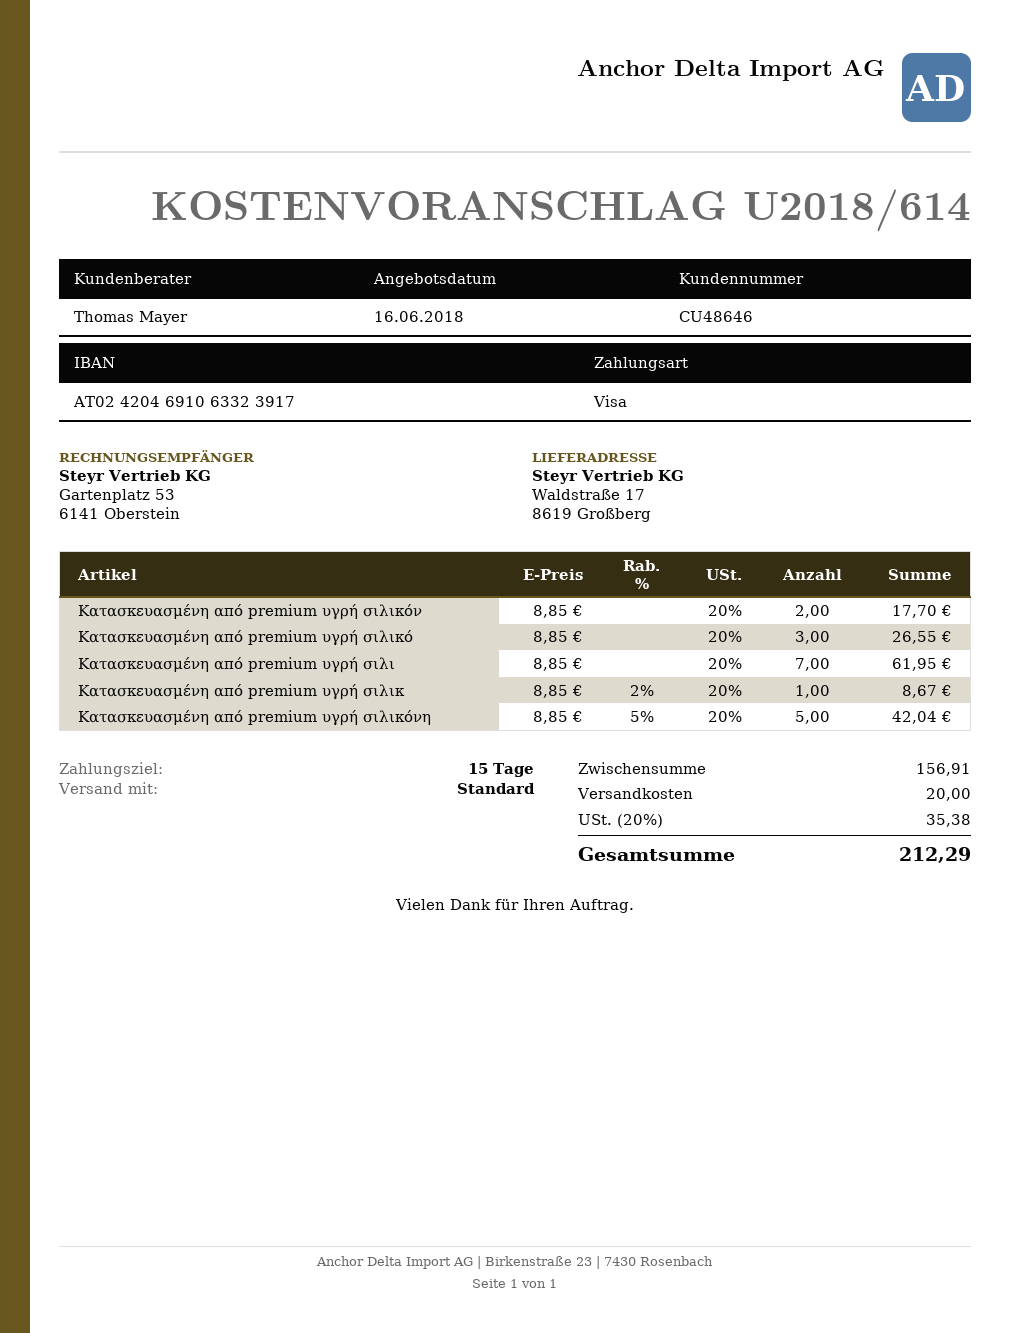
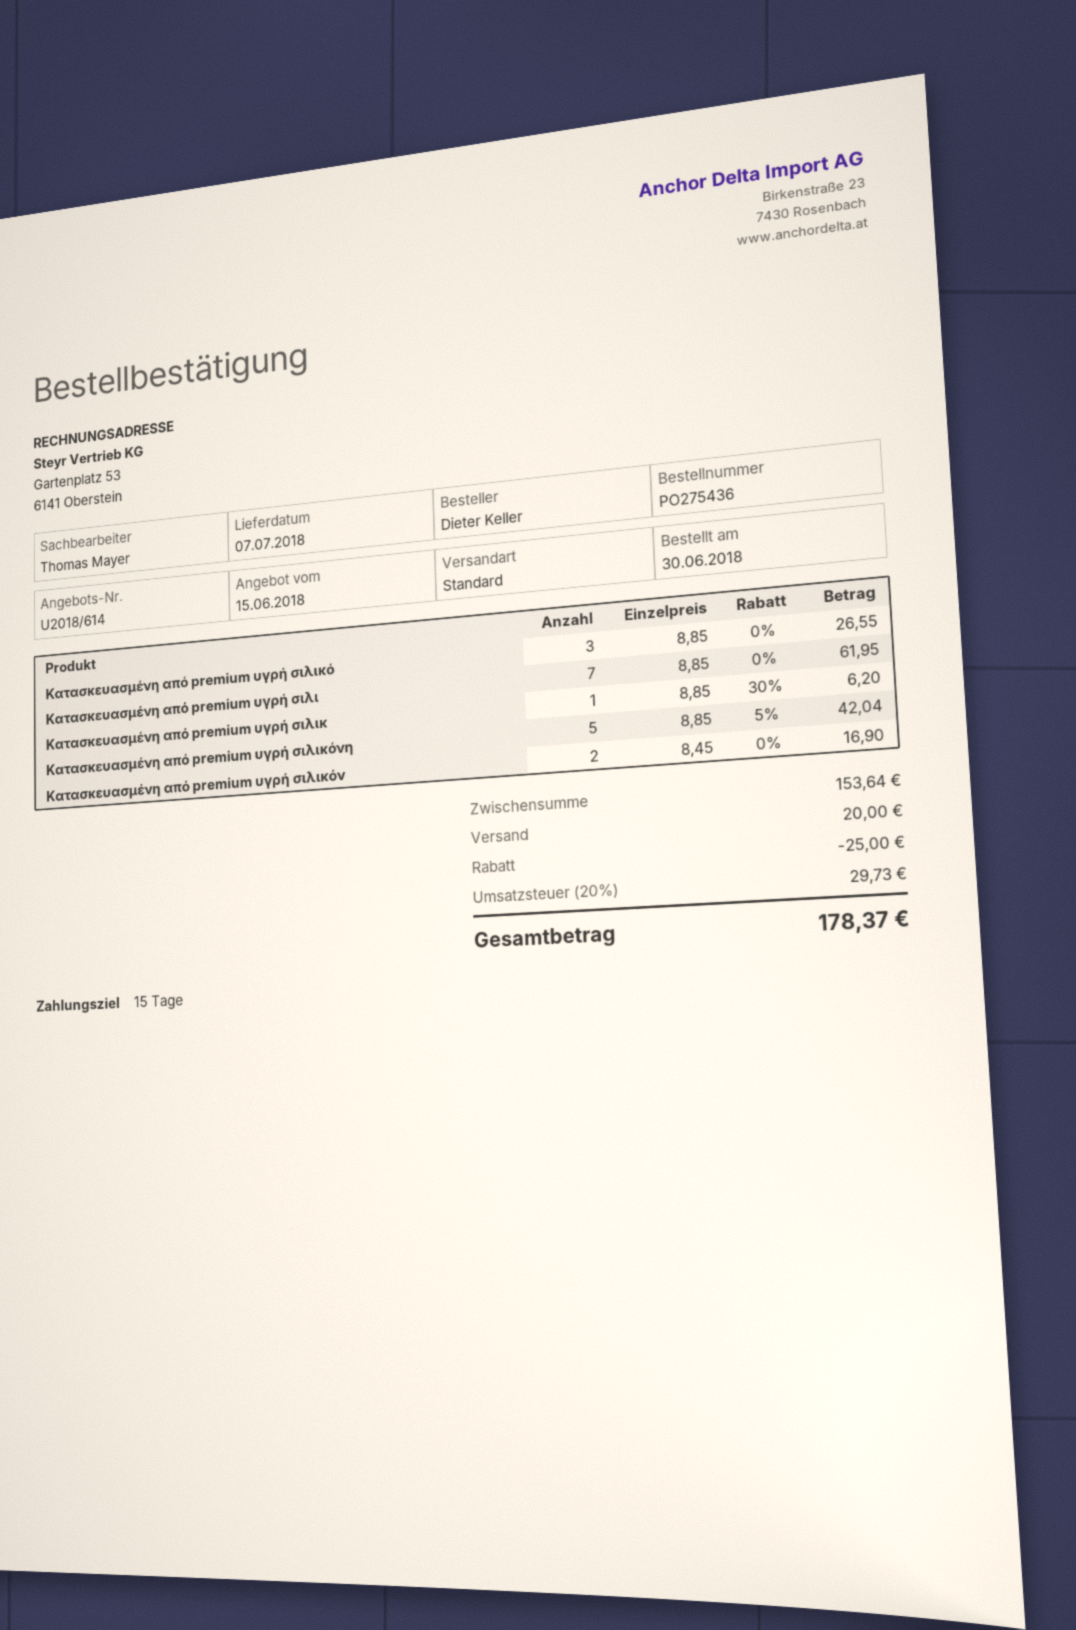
quote date: 2018-06-16 -> 2018-06-15
Κατασκευασμένη από premium υγρή σιλικόν: 2 x 8.85 = 17.70 -> 2 x 8.45 = 16.90
Κατασκευασμένη από premium υγρή σιλικ: 1 x 8.85 - 2% = 8.67 -> 1 x 8.85 - 30% = 6.20
subtotal: 156.91 -> 153.64
discount: none -> 25.00
tax: 20% = 35.38 -> 20% = 29.73
total: 212.29 -> 178.37

